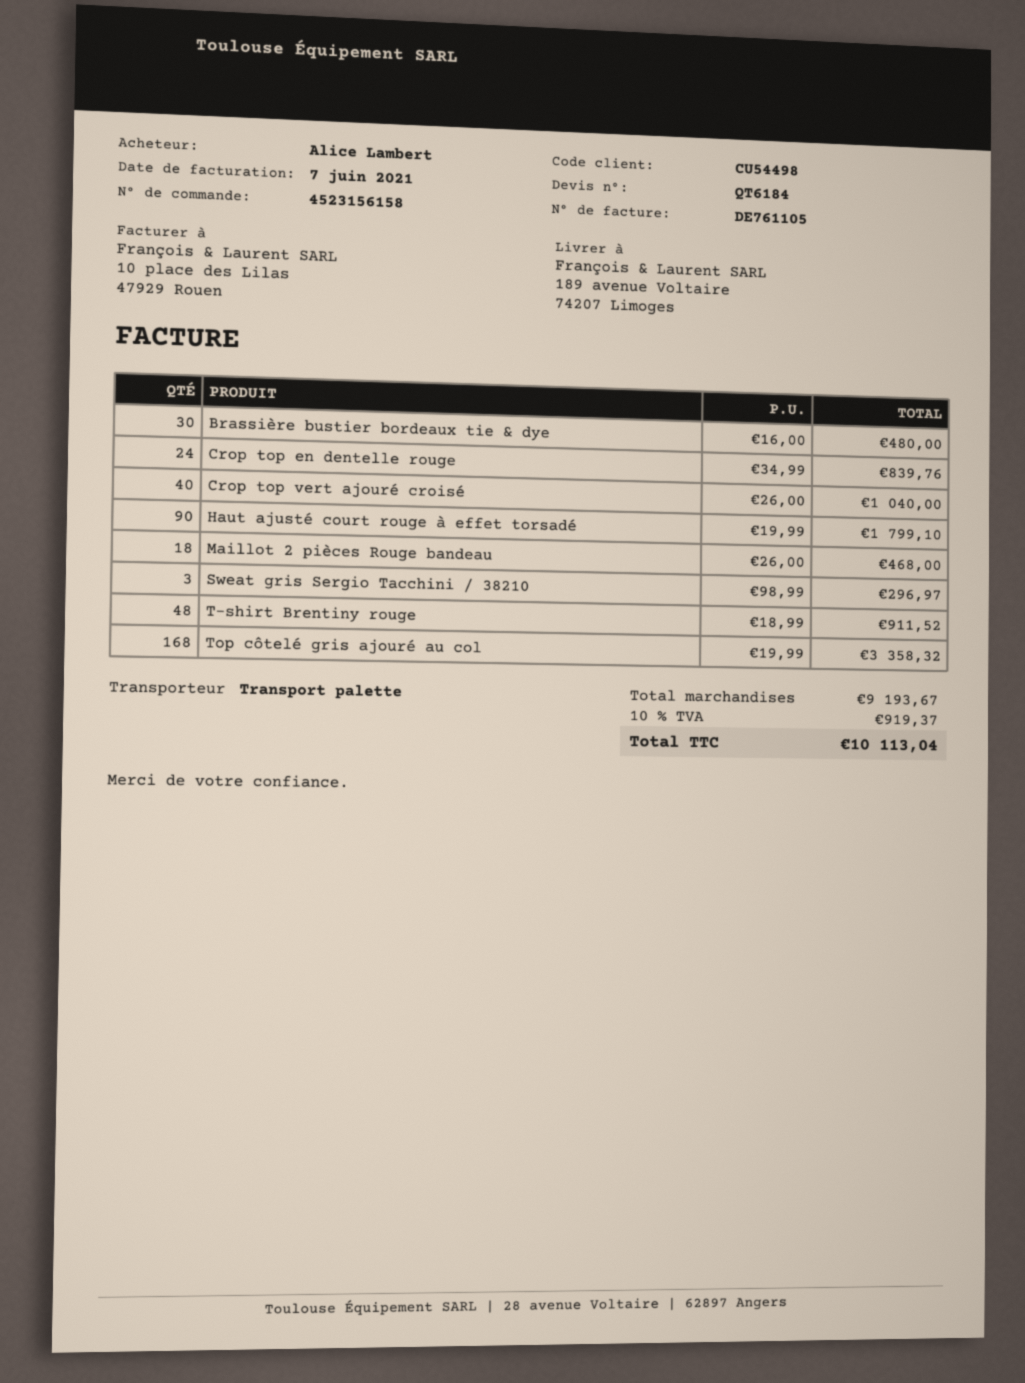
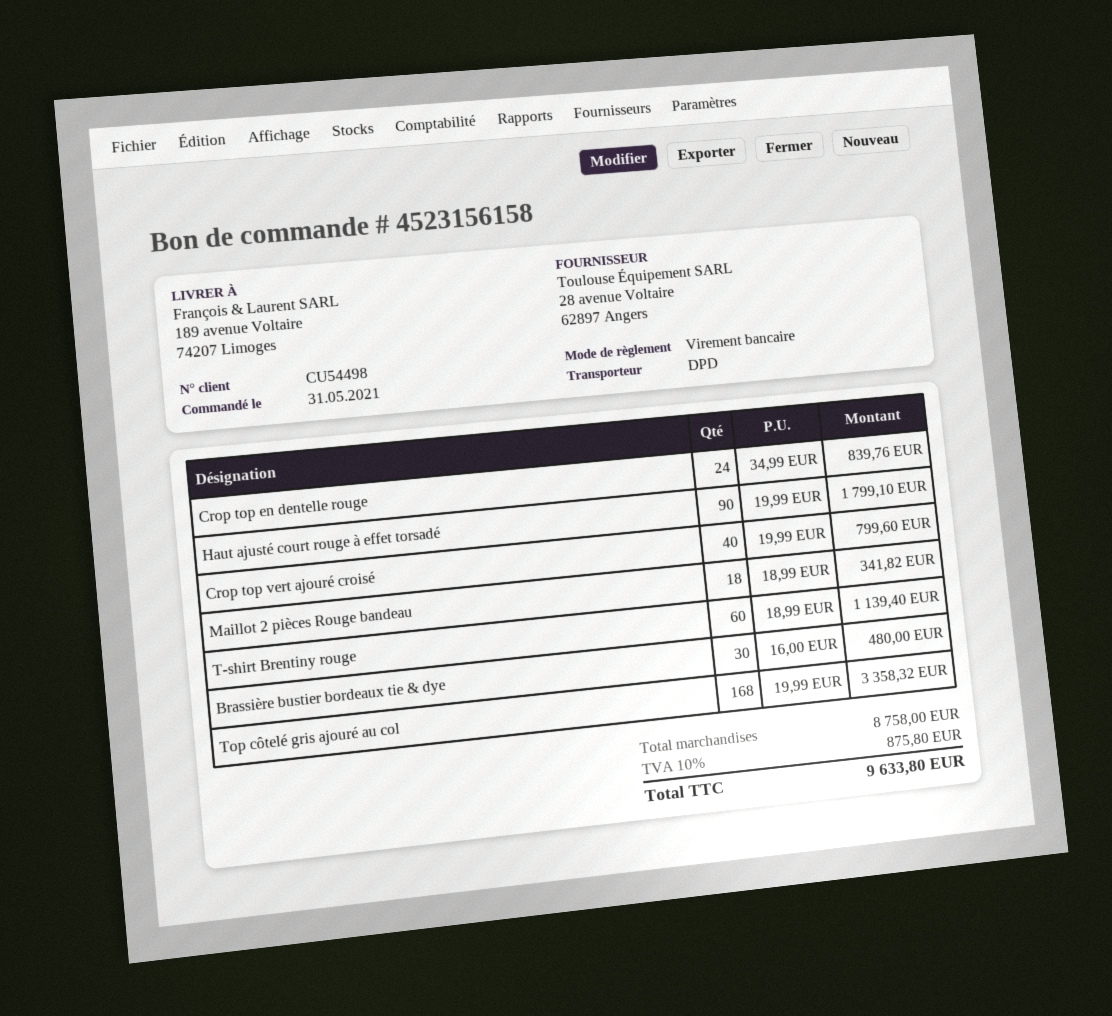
shipping method: pallet freight -> DPD
Crop top vert ajouré croisé: 40 x 26.00 = 1040.00 -> 40 x 19.99 = 799.60
Maillot 2 pièces Rouge bandeau: 18 x 26.00 = 468.00 -> 18 x 18.99 = 341.82
Sweat gris Sergio Tacchini / 38210: 3 x 98.99 = 296.97 -> none
T-shirt Brentiny rouge: 48 x 18.99 = 911.52 -> 60 x 18.99 = 1139.40
subtotal: 9193.67 -> 8758.00
tax: 10% = 919.37 -> 10% = 875.80
total: 10113.04 -> 9633.80

